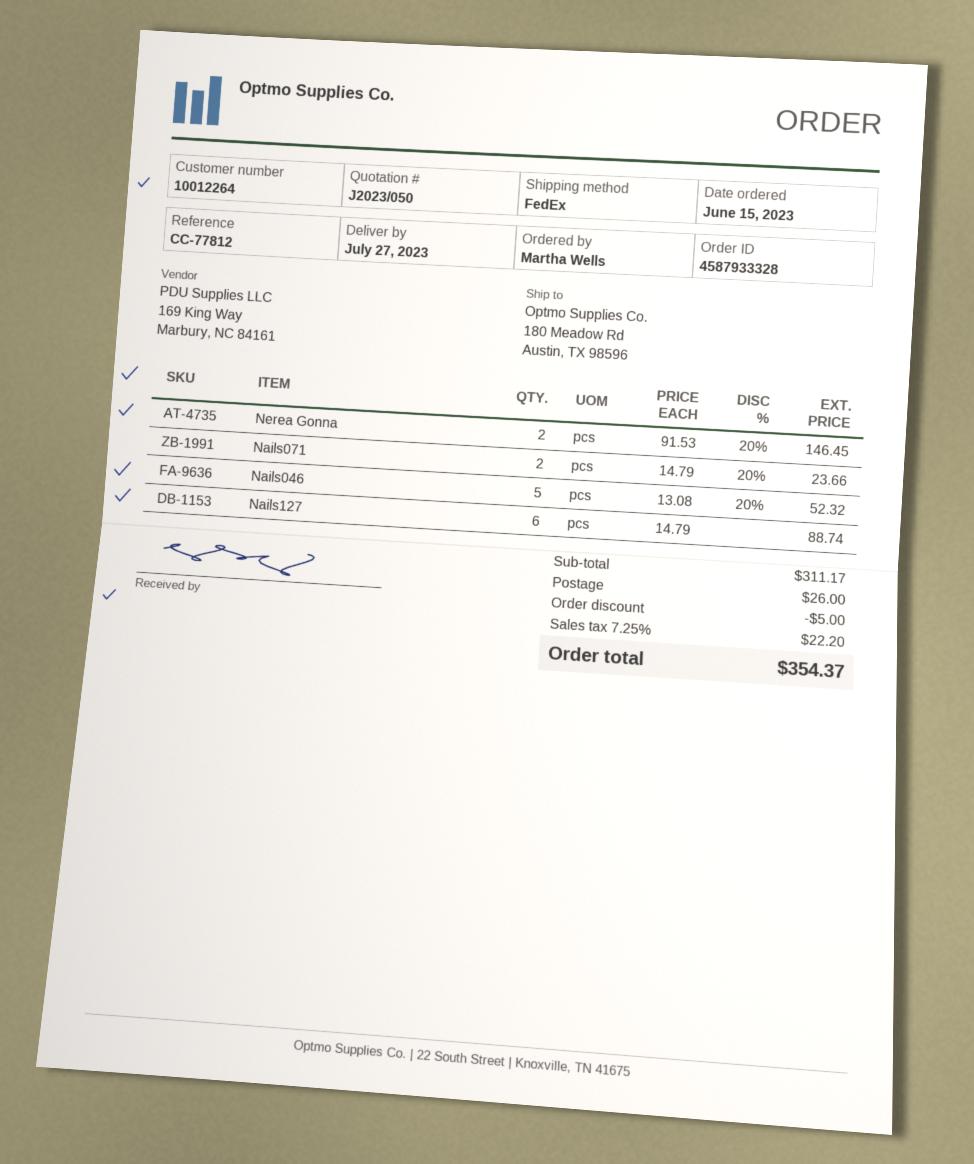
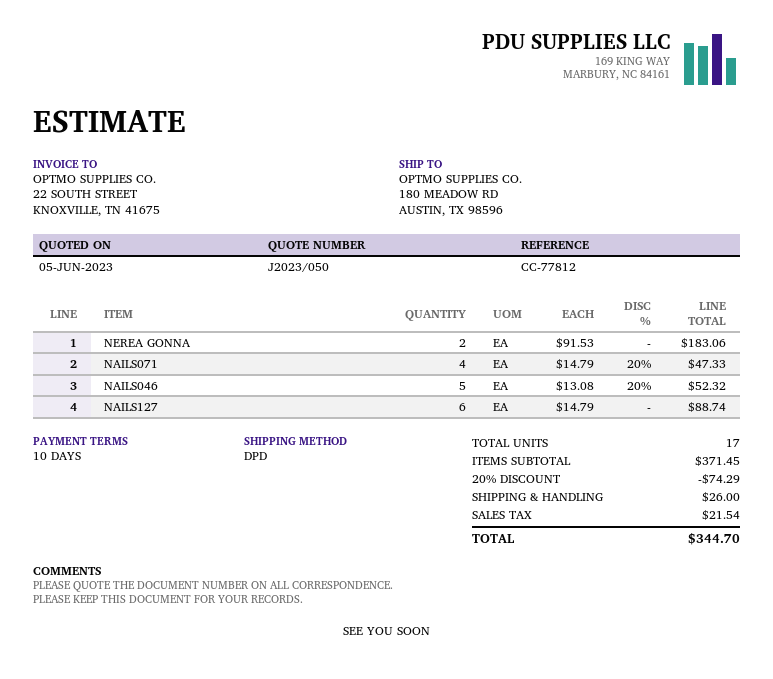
shipping method: FedEx -> DPD
Nerea Gonna: 2 x 91.53 - 20% = 146.45 -> 2 x 91.53 = 183.06
Nails071: 2 x 14.79 - 20% = 23.66 -> 4 x 14.79 - 20% = 47.33
subtotal: 311.17 -> 371.45
discount: 5.00 -> 74.29
tax: 22.20 -> 21.54
total: 354.37 -> 344.70

